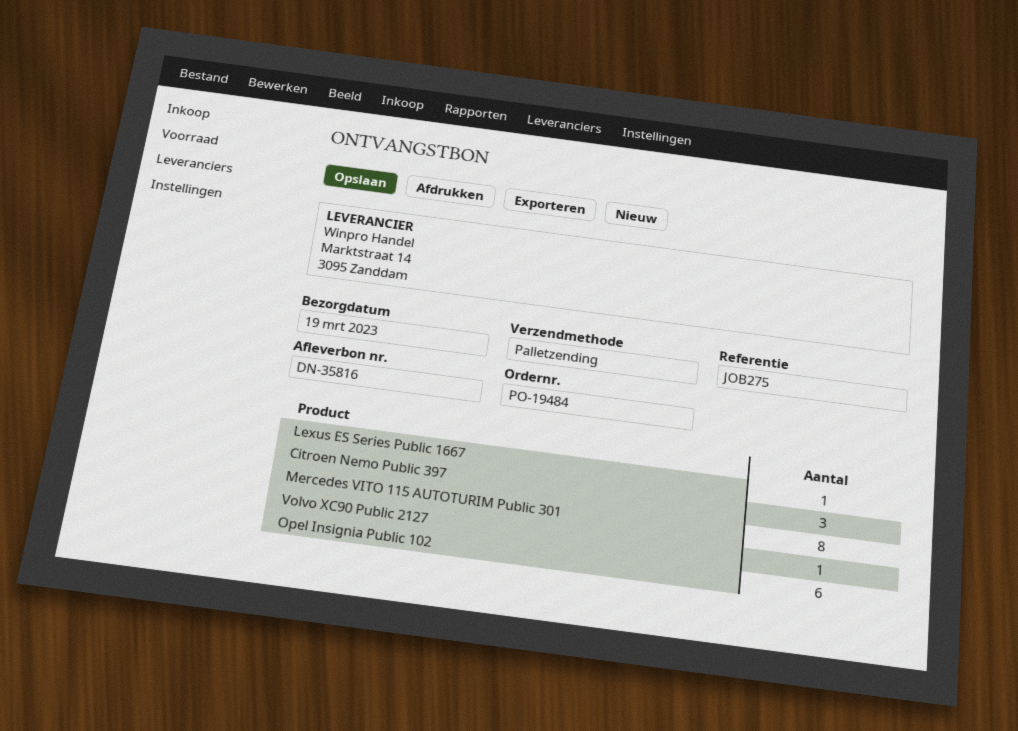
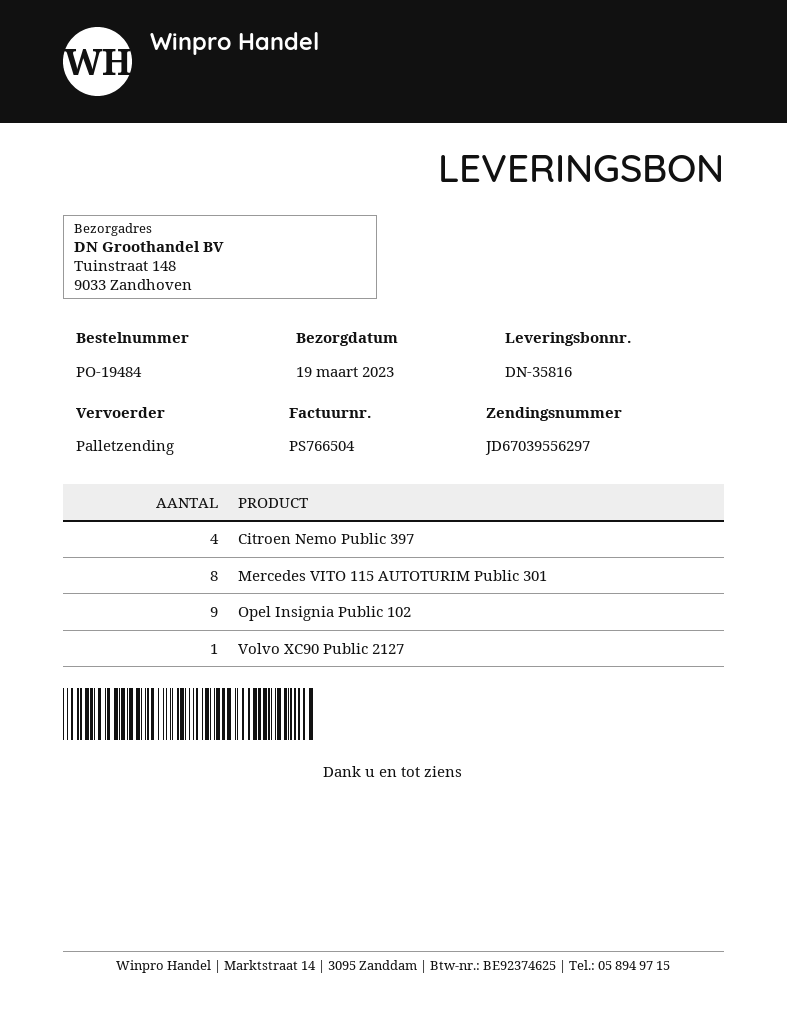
Lexus ES Series Public 1667: 1 -> none
Citroen Nemo Public 397: 3 -> 4
Opel Insignia Public 102: 6 -> 9

